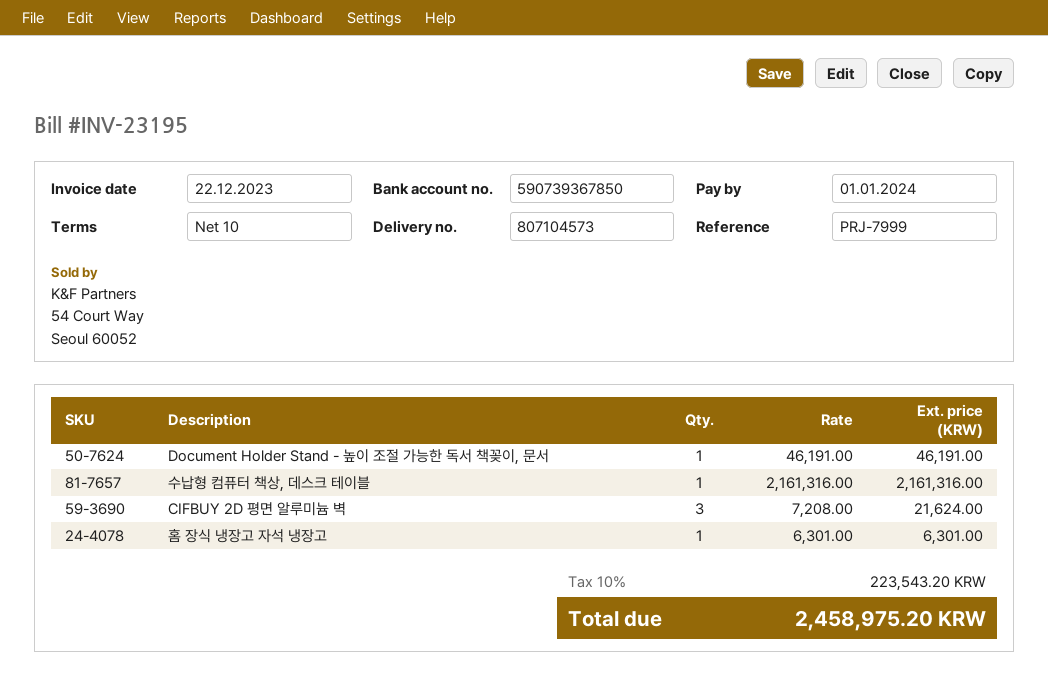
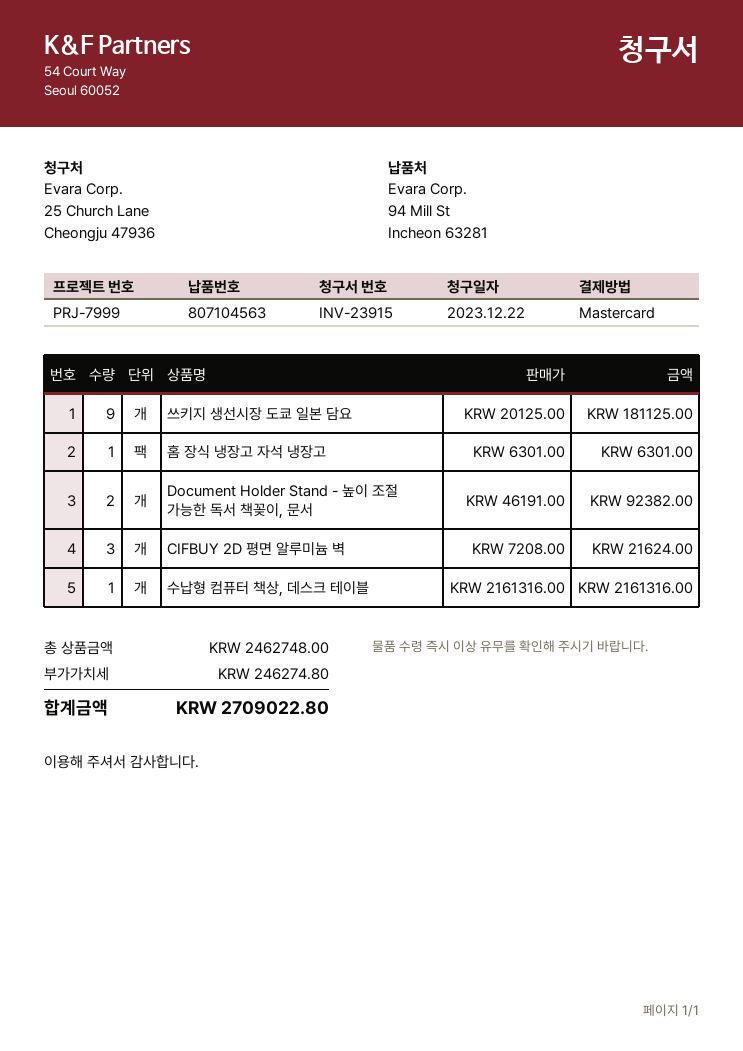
delivery note number: 807104573 -> 807104563
invoice number: INV-23195 -> INV-23915
Document Holder Stand - 높이 조절 가능한 독서 책꽂이, 문서: 1 x 46191.00 = 46191.00 -> 2 x 46191.00 = 92382.00
쓰키지 생선시장 도쿄 일본 담요: none -> 9 x 20125.00 = 181125.00
tax: 223543.20 -> 246274.80
total: 2458975.20 -> 2709022.80

